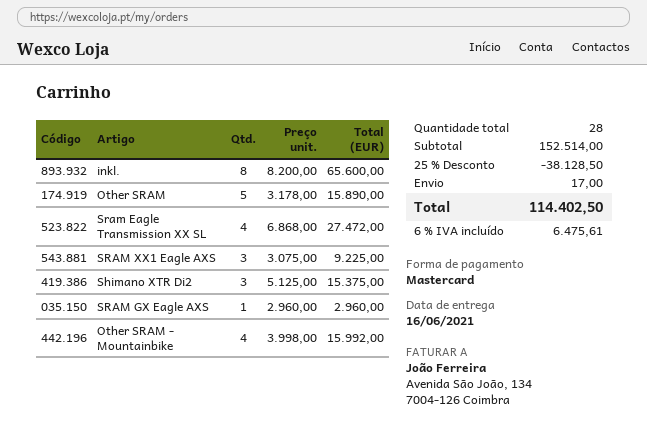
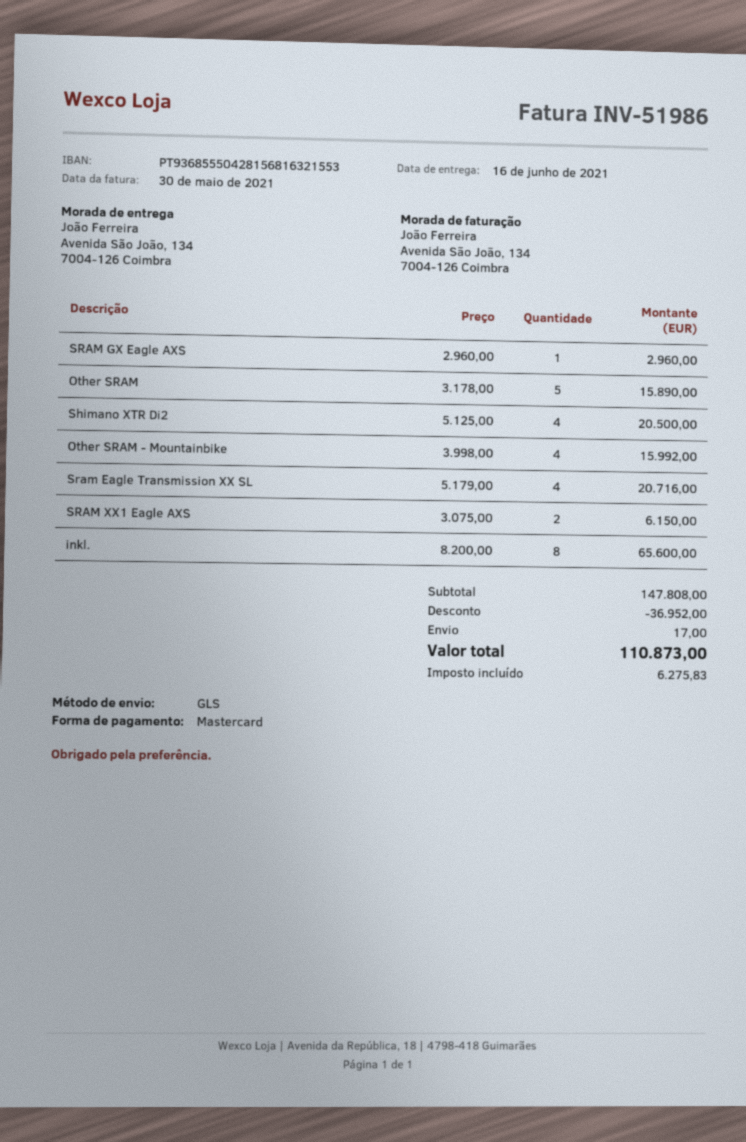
Sram Eagle Transmission XX SL: 4 x 6868.00 = 27472.00 -> 4 x 5179.00 = 20716.00
SRAM XX1 Eagle AXS: 3 x 3075.00 = 9225.00 -> 2 x 3075.00 = 6150.00
Shimano XTR Di2: 3 x 5125.00 = 15375.00 -> 4 x 5125.00 = 20500.00
subtotal: 152514.00 -> 147808.00
discount: 38128.50 -> 36952.00
tax: 6475.61 -> 6275.83
total: 114402.50 -> 110873.00

